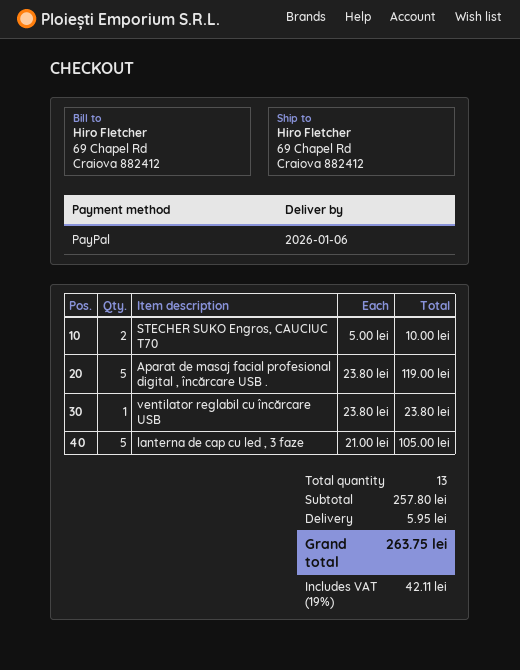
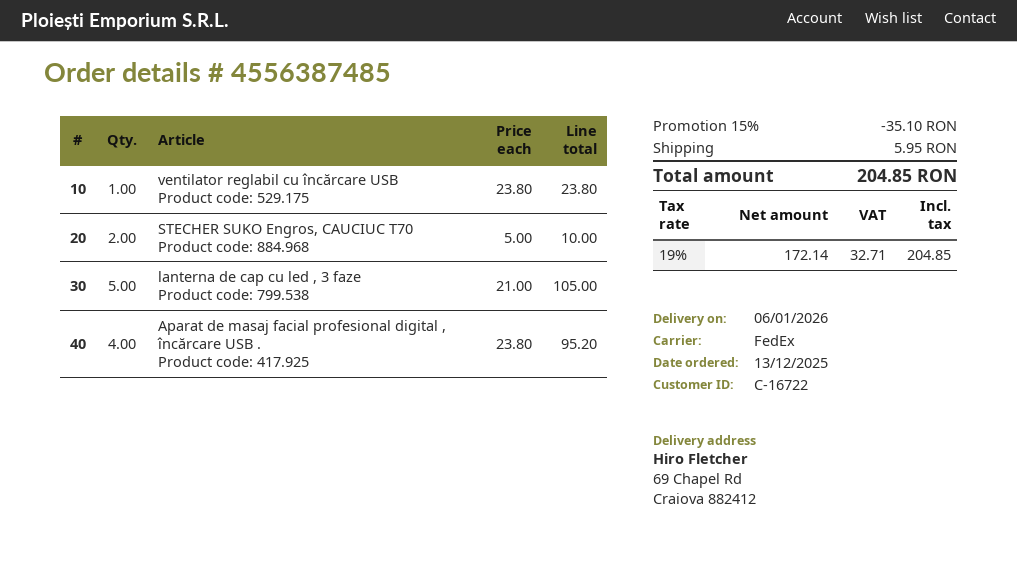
Aparat de masaj facial profesional digital , încărcare USB .: 5 x 23.80 = 119.00 -> 4 x 23.80 = 95.20
discount: none -> 15% = 35.10
tax: 19% = 42.11 -> 19% = 32.71
total: 263.75 -> 204.85

